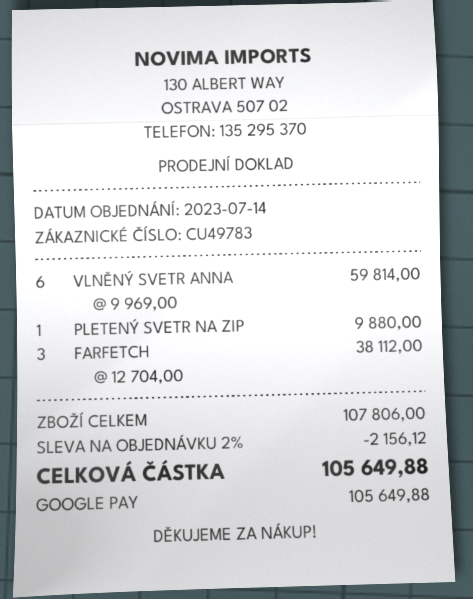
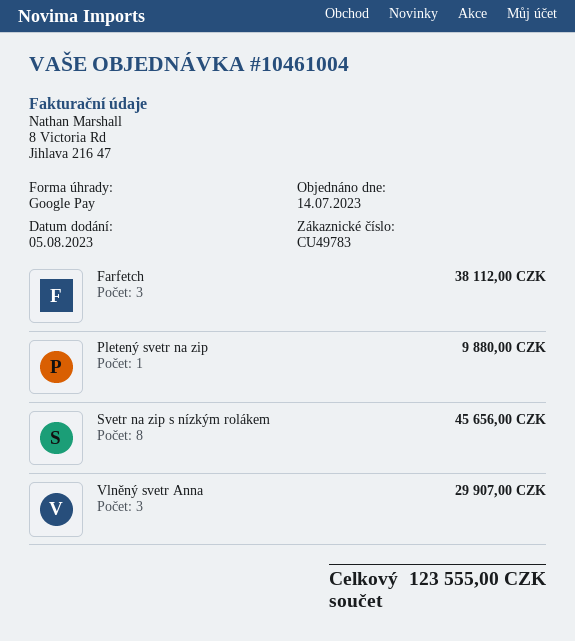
VLNĚNÝ SVETR ANNA: 6 for 59814.00 -> 3 for 29907.00
Svetr na zip s nízkým rolákem: none -> 8 for 45656.00
discount: 2% = 2156.12 -> none
total: 105649.88 -> 123555.00

